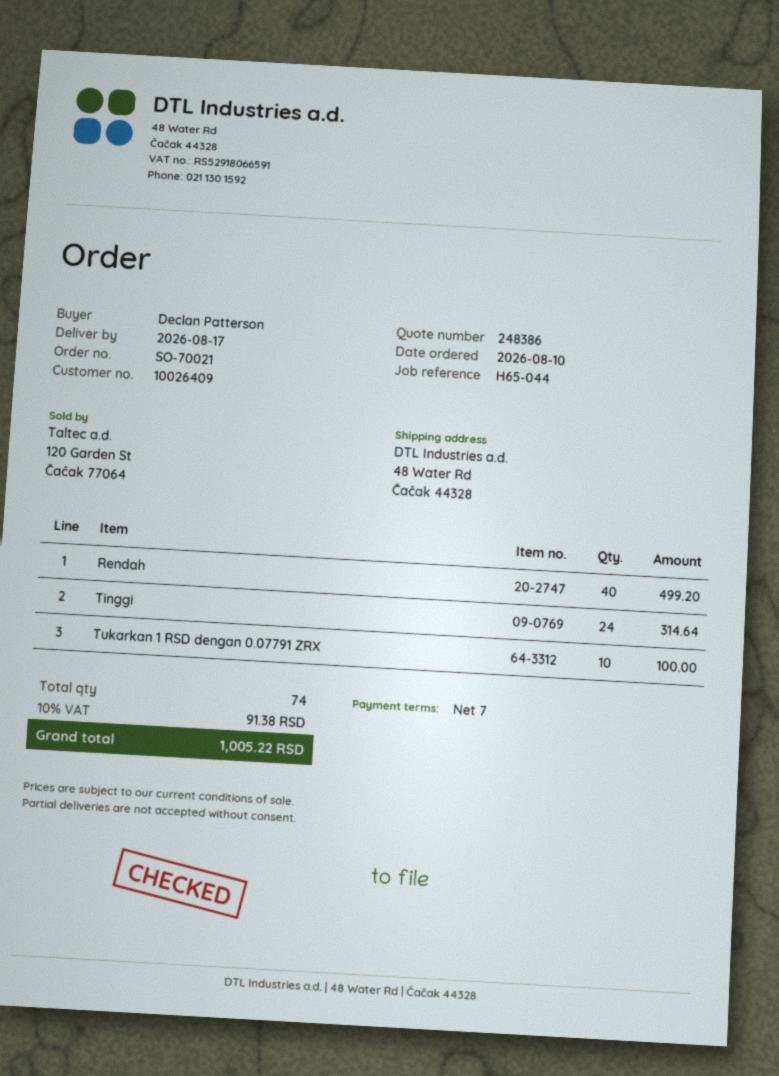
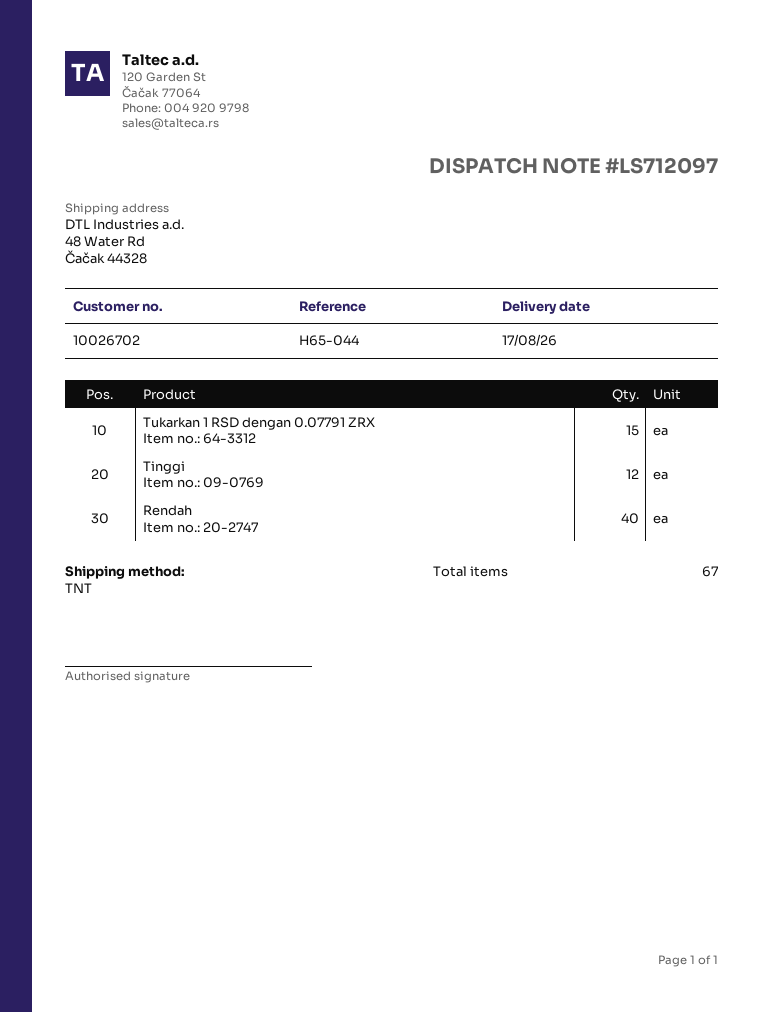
customer number: 10026409 -> 10026702
Tinggi: 24 -> 12
Tukarkan 1 RSD dengan 0.07791 ZRX: 10 -> 15
total quantity: 74 -> 67

